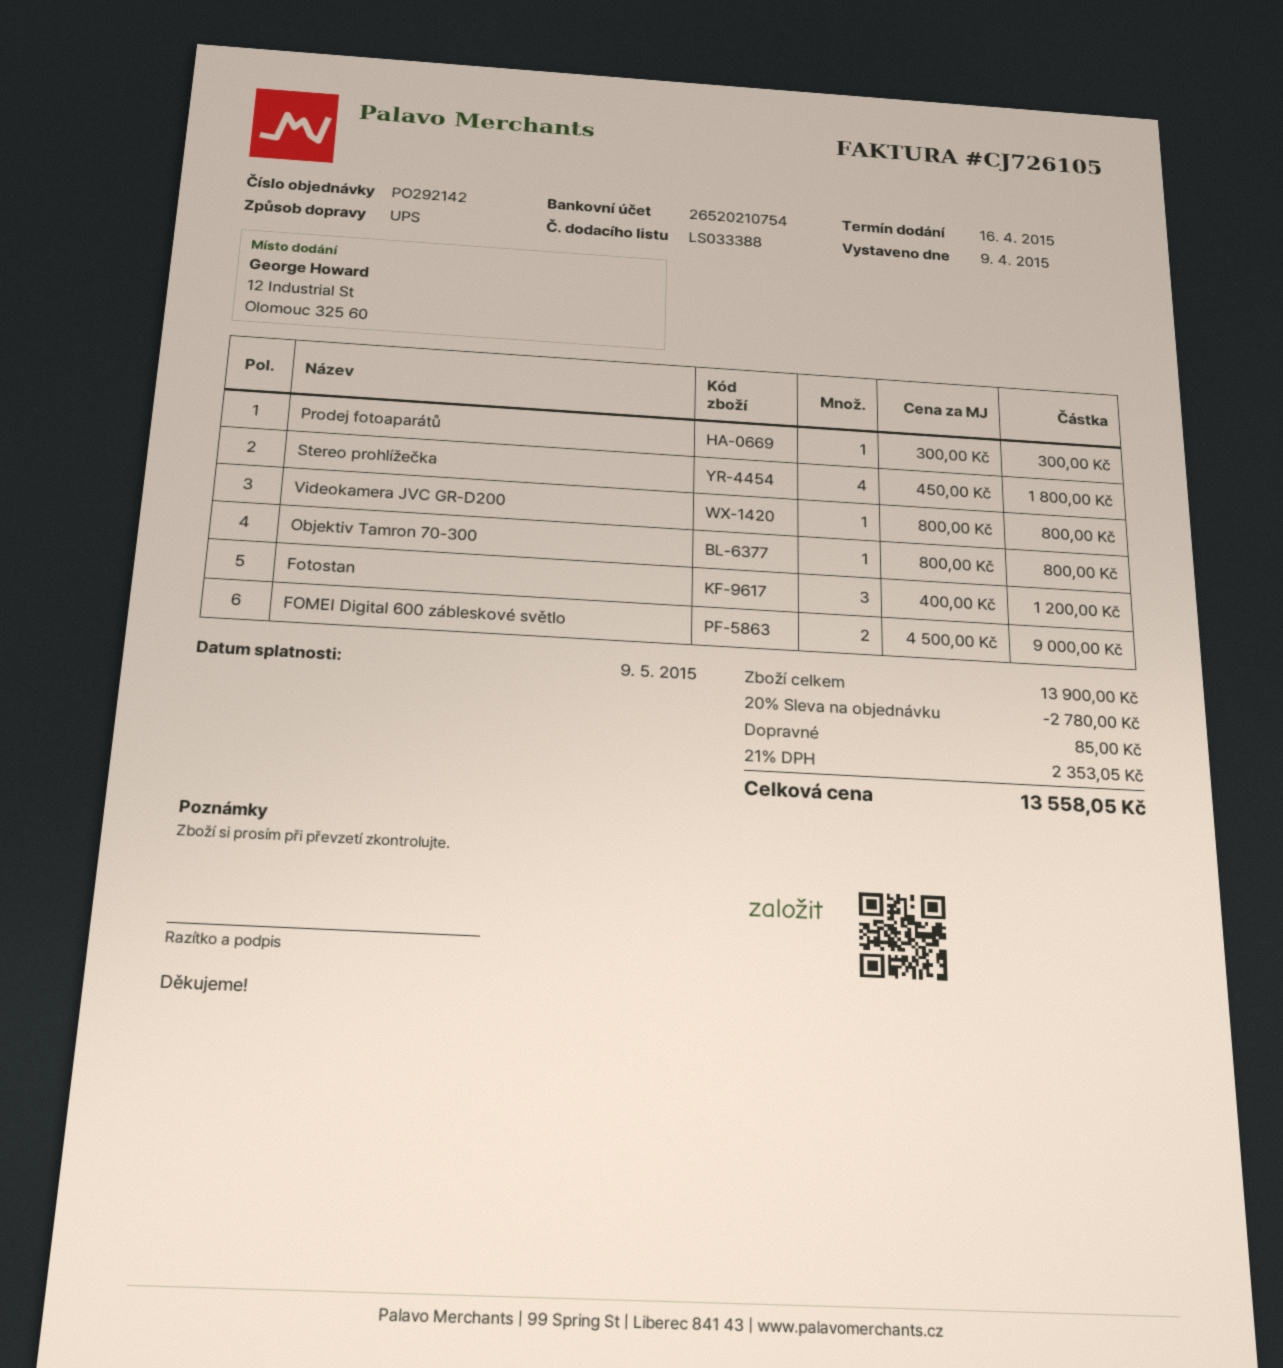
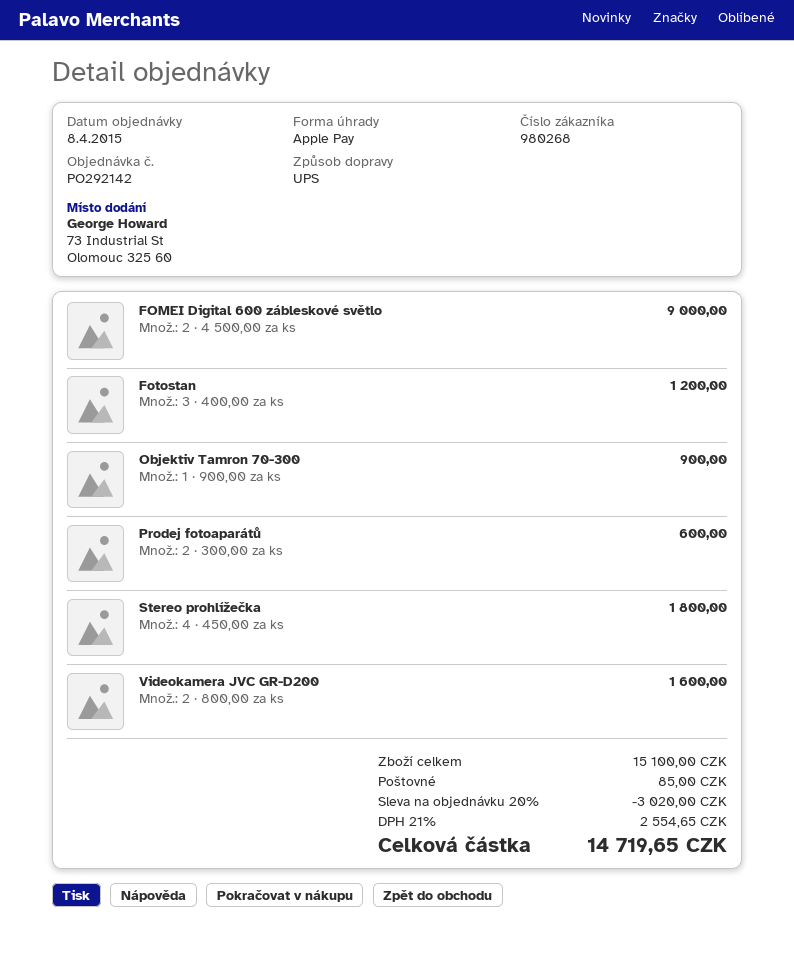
ship to: 12 Industrial St, Olomouc 325 60 -> 73 Industrial St, Olomouc 325 60
Prodej fotoaparátů: 1 x 300.00 = 300.00 -> 2 x 300.00 = 600.00
Videokamera JVC GR-D200: 1 x 800.00 = 800.00 -> 2 x 800.00 = 1600.00
Objektiv Tamron 70-300: 1 x 800.00 = 800.00 -> 1 x 900.00 = 900.00
subtotal: 13900.00 -> 15100.00
discount: 20% = 2780.00 -> 20% = 3020.00
tax: 21% = 2353.05 -> 21% = 2554.65
total: 13558.05 -> 14719.65

